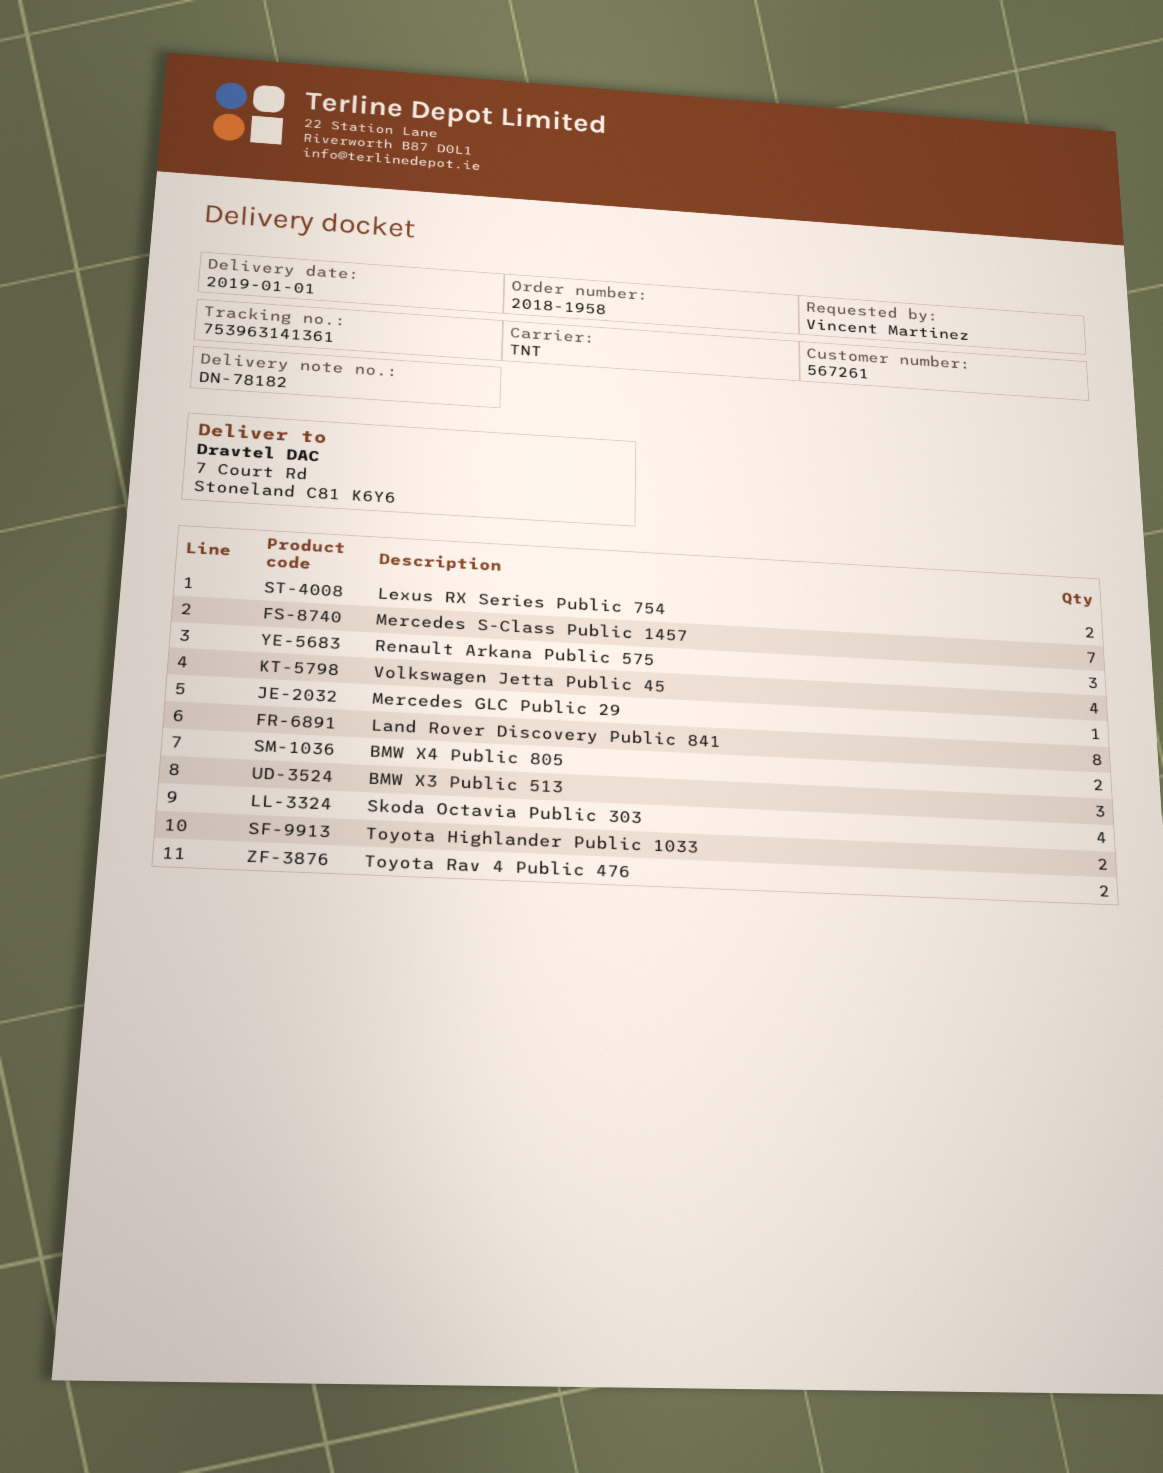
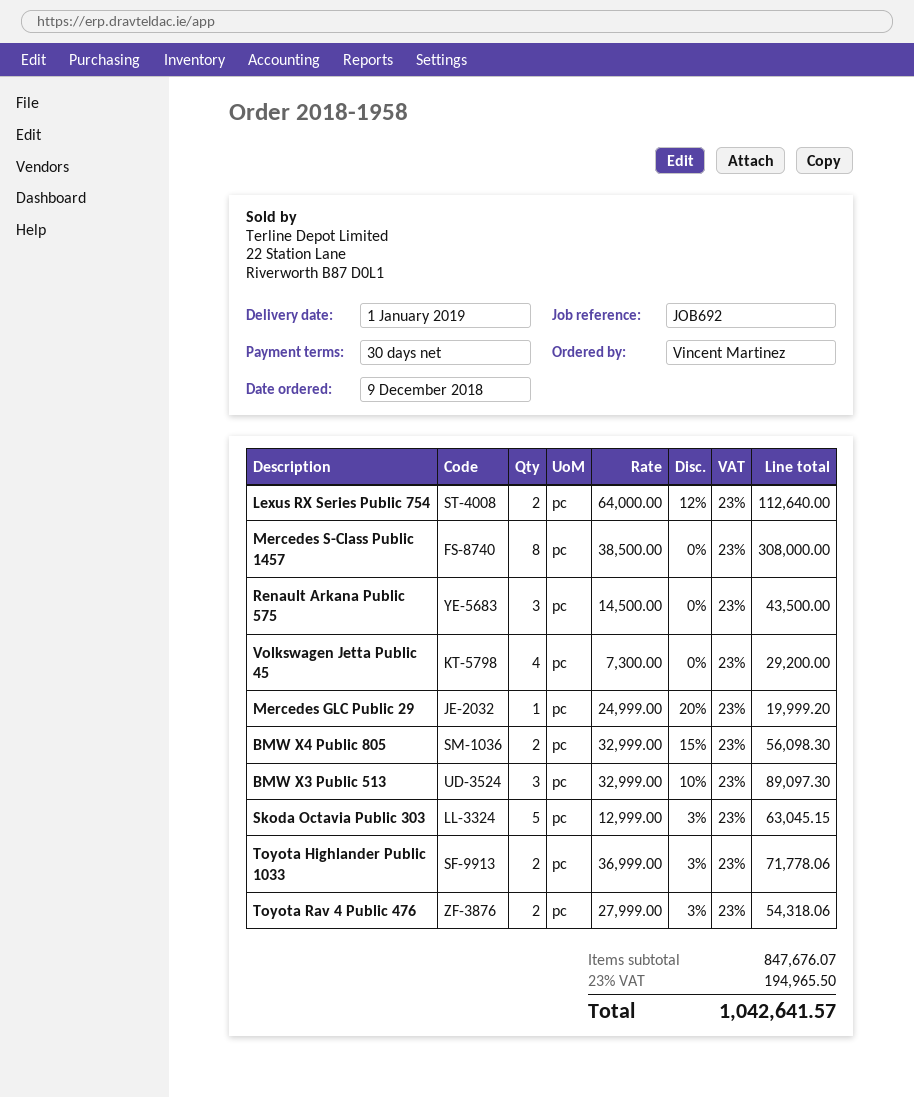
Mercedes S-Class Public 1457: 7 -> 8
Land Rover Discovery Public 841: 8 -> none
Skoda Octavia Public 303: 4 -> 5

